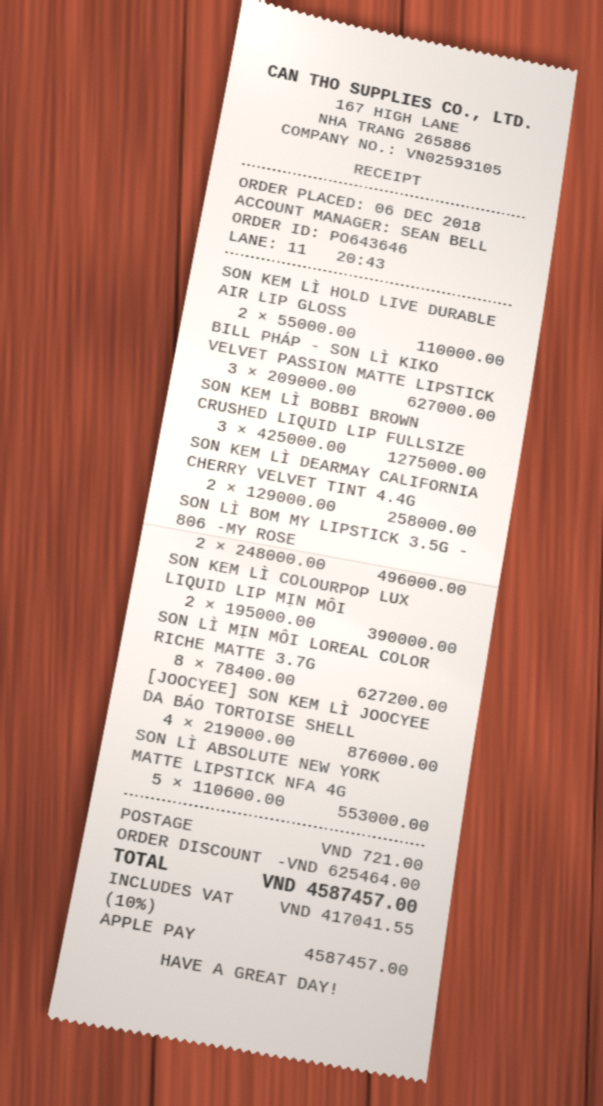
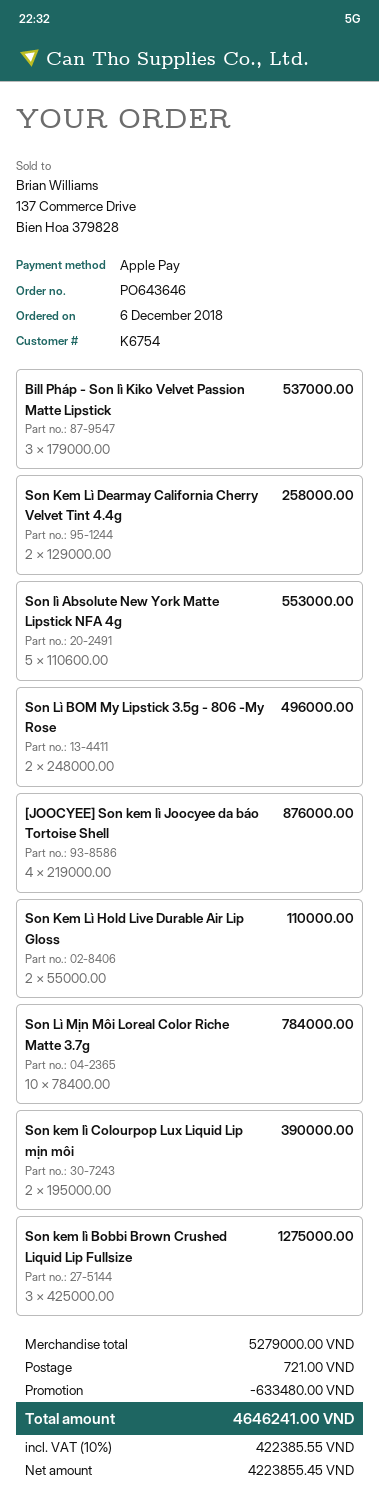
BILL PHÁP - SON LÌ KIKO VELVET PASSION MATTE LIPSTICK: 3 x 209000.00 = 627000.00 -> 3 x 179000.00 = 537000.00
SON LÌ MỊN MÔI LOREAL COLOR RICHE MATTE 3.7G: 8 x 78400.00 = 627200.00 -> 10 x 78400.00 = 784000.00
discount: 625464.00 -> 633480.00
tax: 10% = 417041.55 -> 10% = 422385.55
total: 4587457.00 -> 4646241.00

